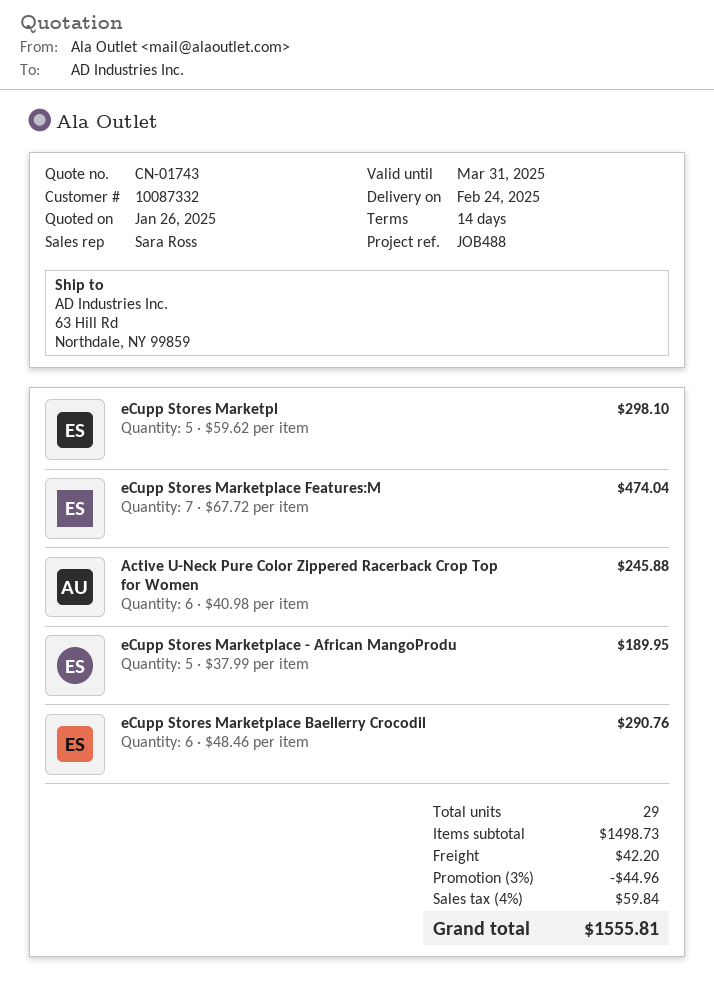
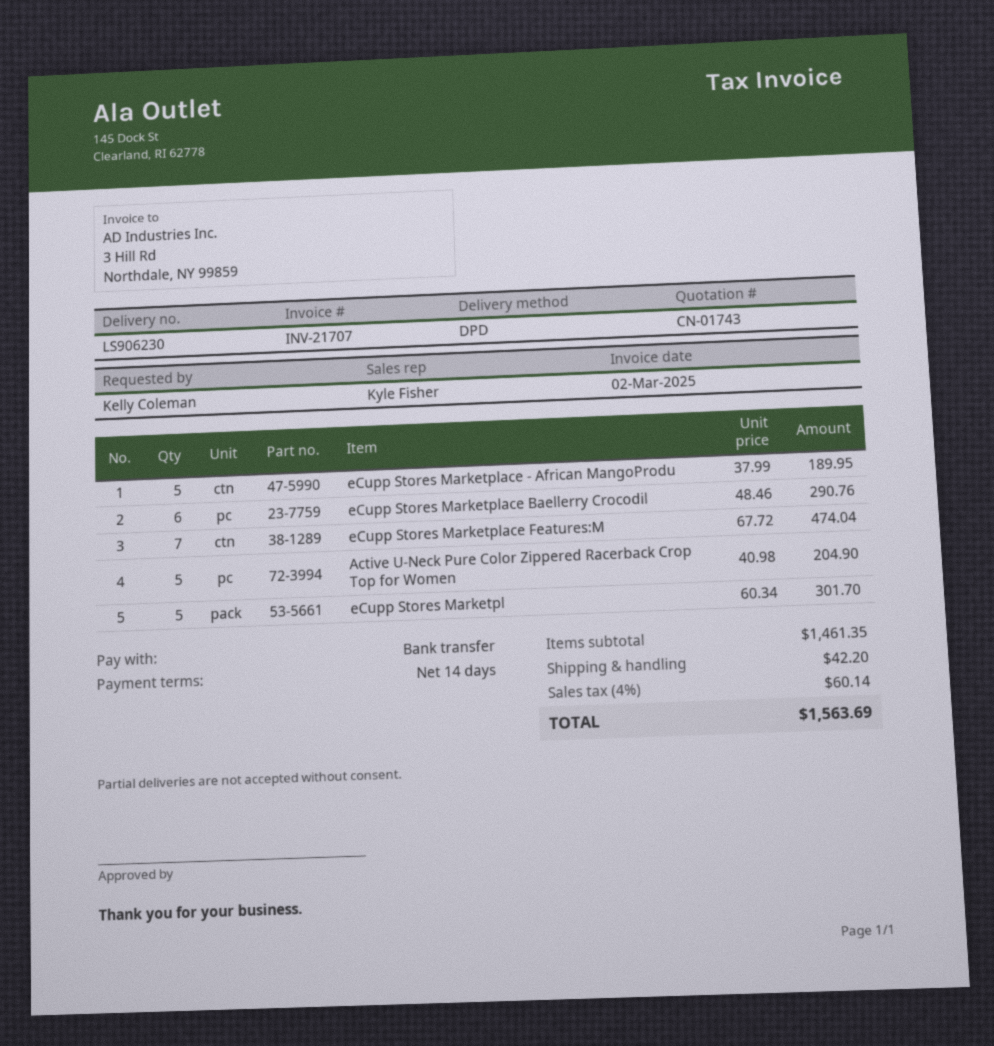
sales rep: Sara Ross -> Kyle Fisher
eCupp Stores Marketpl: 5 x 59.62 = 298.10 -> 5 x 60.34 = 301.70
Active U-Neck Pure Color Zippered Racerback Crop Top for Women: 6 x 40.98 = 245.88 -> 5 x 40.98 = 204.90
subtotal: 1498.73 -> 1461.35
discount: 3% = 44.96 -> none
tax: 4% = 59.84 -> 4% = 60.14
total: 1555.81 -> 1563.69

